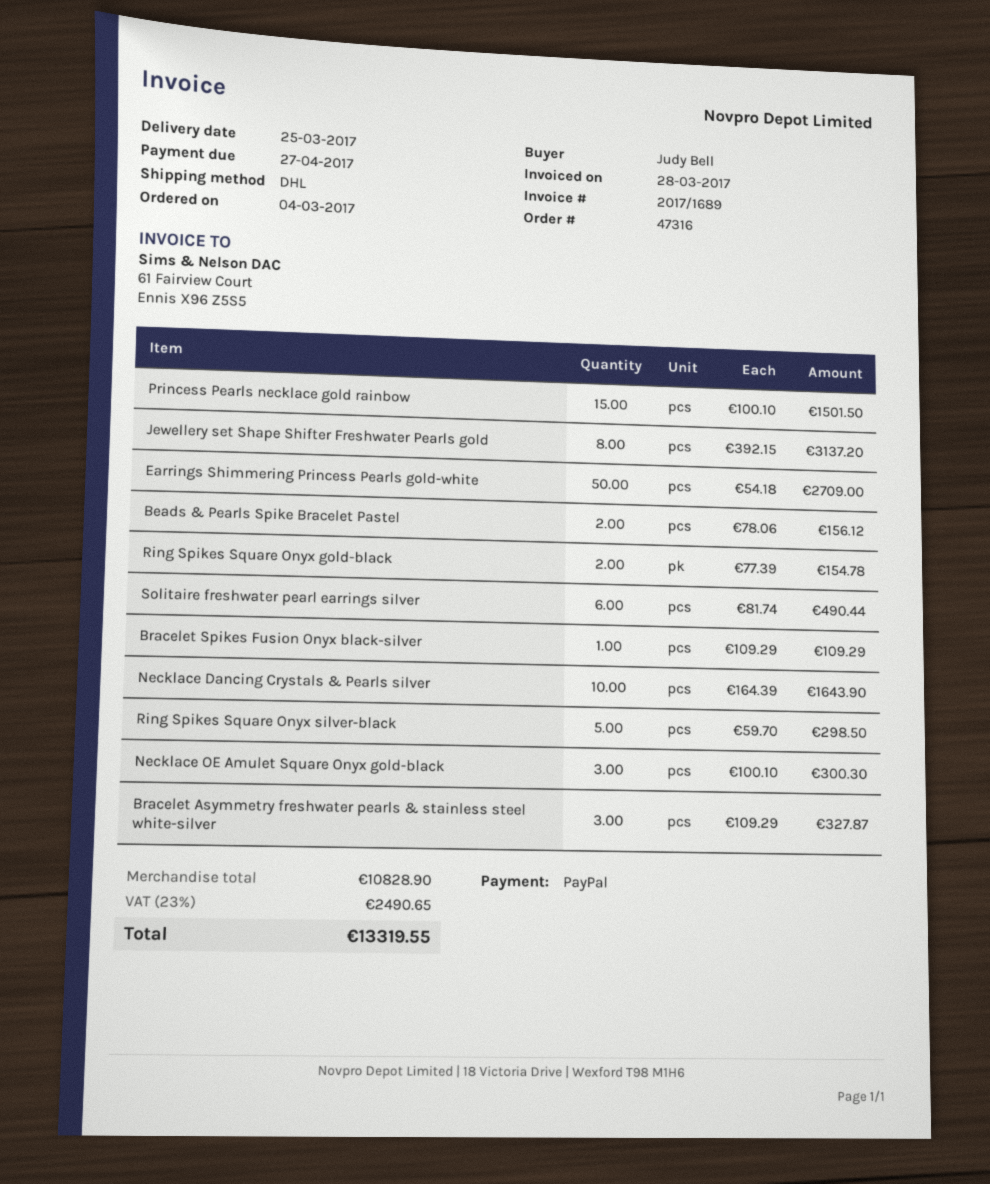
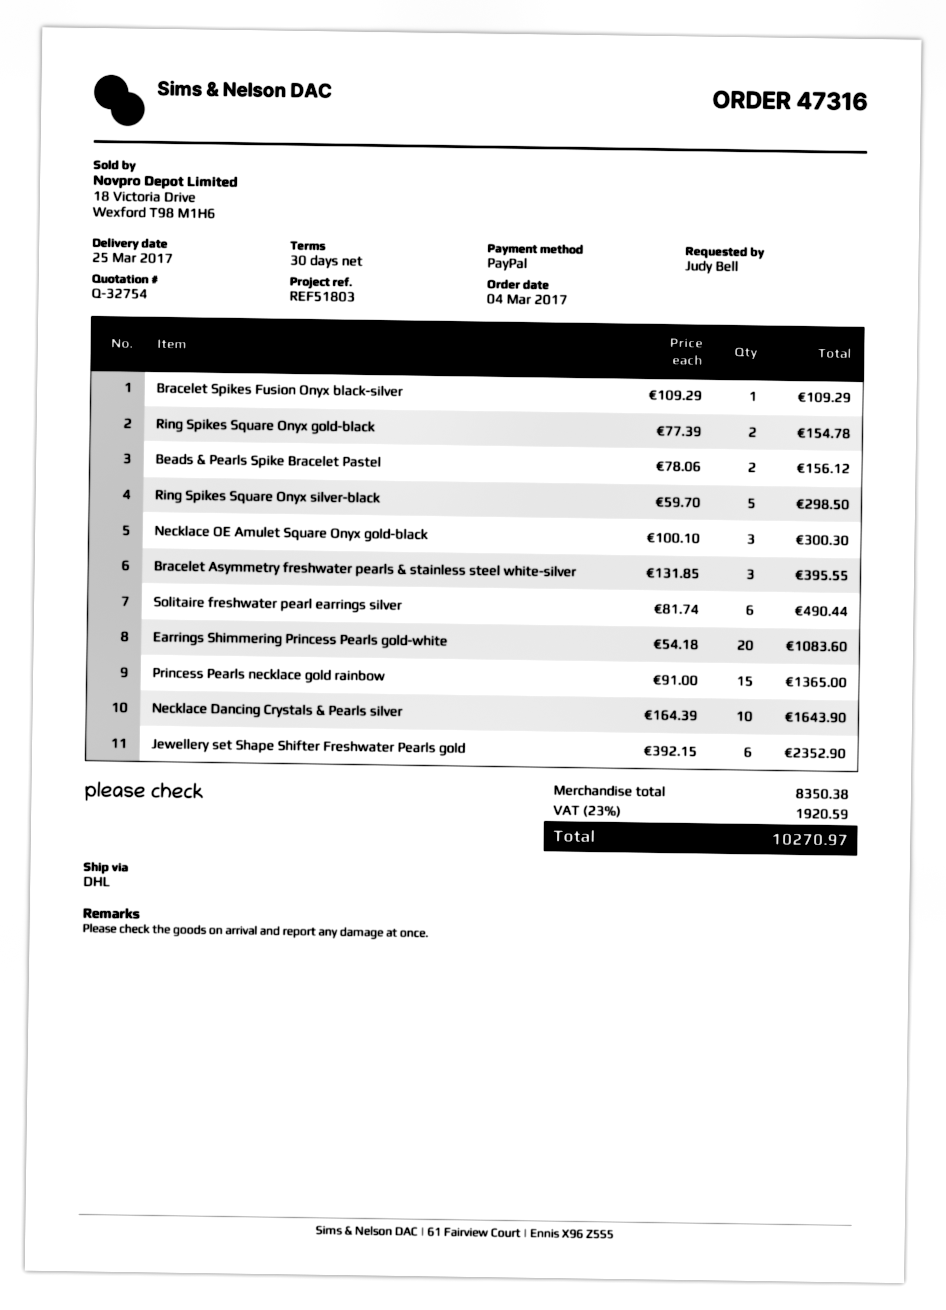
Princess Pearls necklace gold rainbow: 15 x 100.10 = 1501.50 -> 15 x 91.00 = 1365.00
Jewellery set Shape Shifter Freshwater Pearls gold: 8 x 392.15 = 3137.20 -> 6 x 392.15 = 2352.90
Earrings Shimmering Princess Pearls gold-white: 50 x 54.18 = 2709.00 -> 20 x 54.18 = 1083.60
Bracelet Asymmetry freshwater pearls & stainless steel white-silver: 3 x 109.29 = 327.87 -> 3 x 131.85 = 395.55
subtotal: 10828.90 -> 8350.38
tax: 23% = 2490.65 -> 23% = 1920.59
total: 13319.55 -> 10270.97

